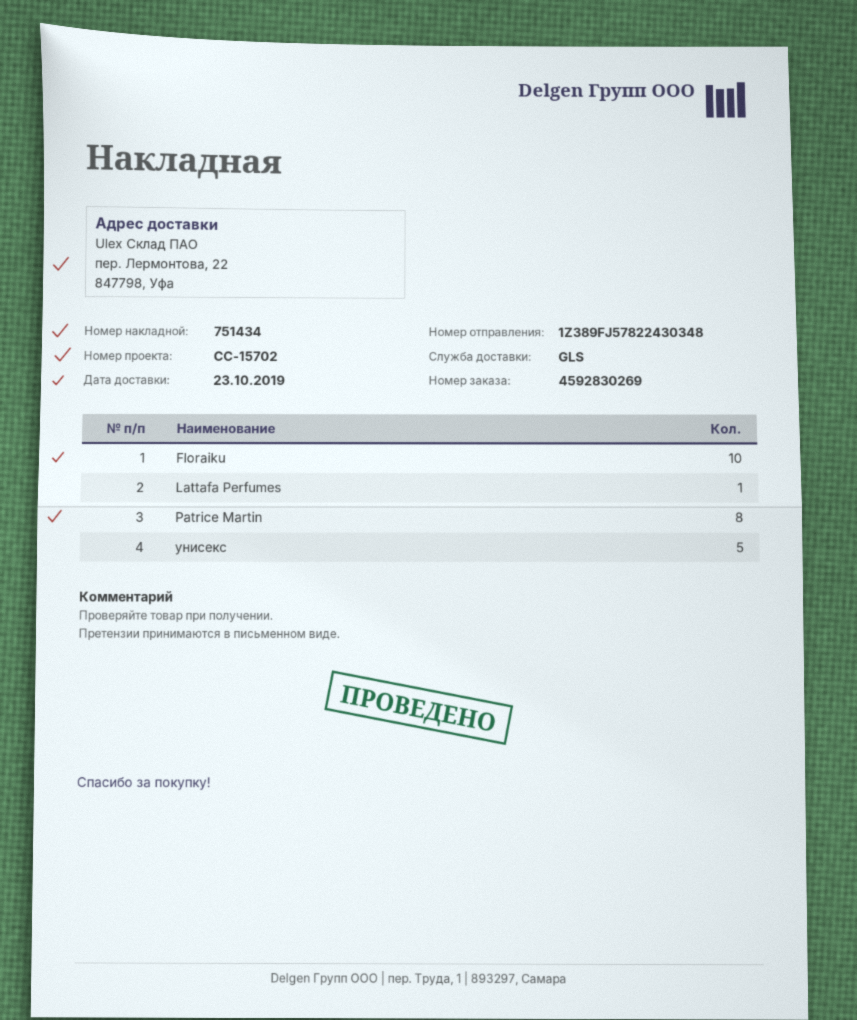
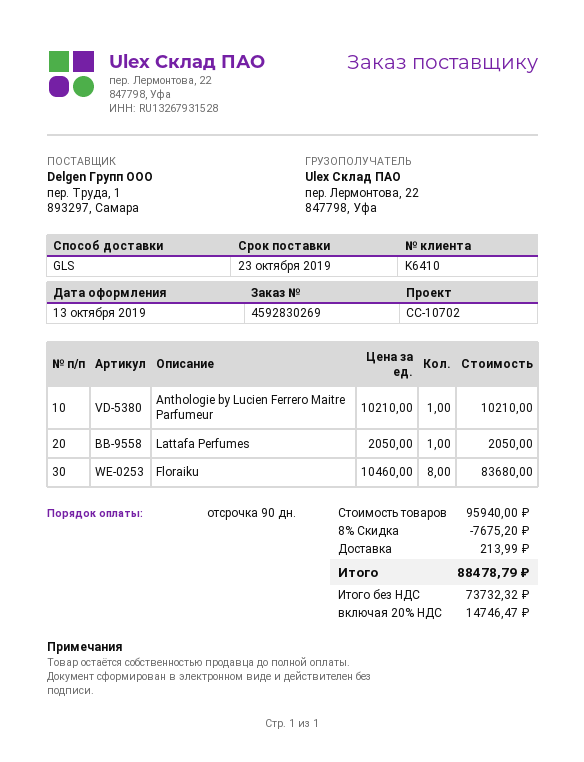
reference: CC-15702 -> CC-10702
Floraiku: 10 -> 8
Patrice Martin: 8 -> none
унисекс: 5 -> none
Anthologie by Lucien Ferrero Maitre Parfumeur: none -> 1

